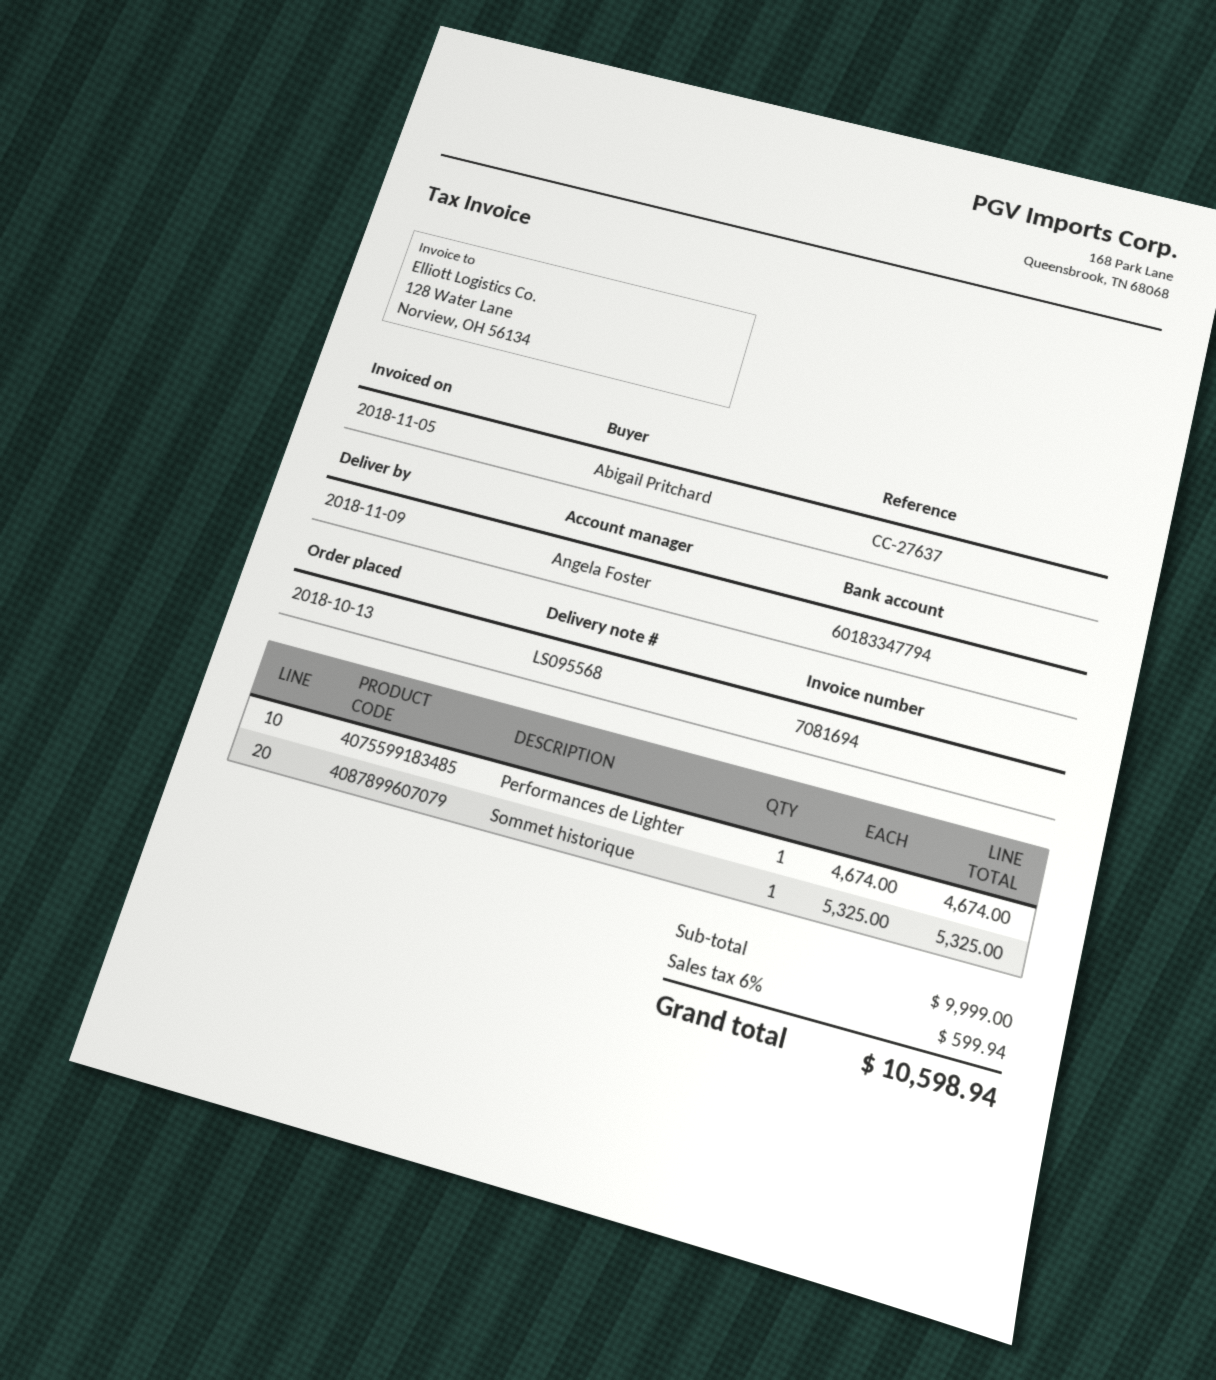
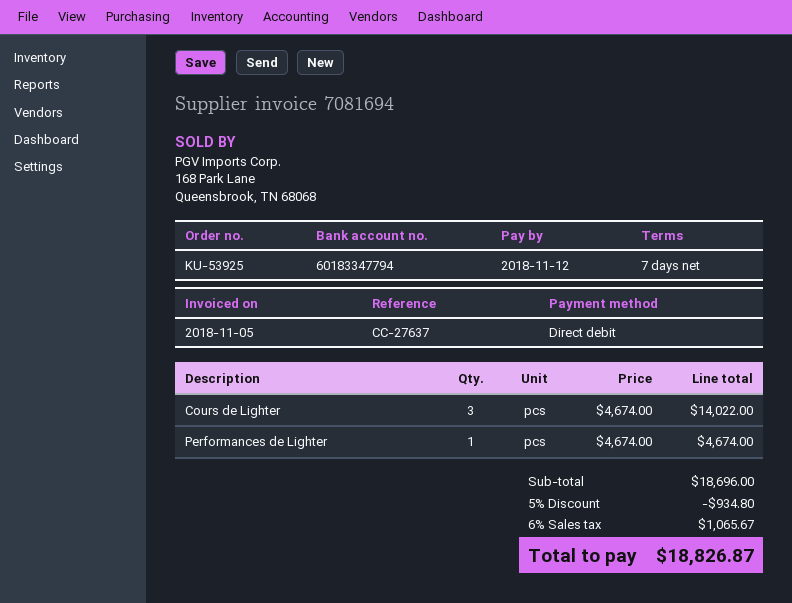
Sommet historique: 1 x 5325.00 = 5325.00 -> none
Cours de Lighter: none -> 3 x 4674.00 = 14022.00
subtotal: 9999.00 -> 18696.00
discount: none -> 5% = 934.80
tax: 6% = 599.94 -> 6% = 1065.67
total: 10598.94 -> 18826.87

